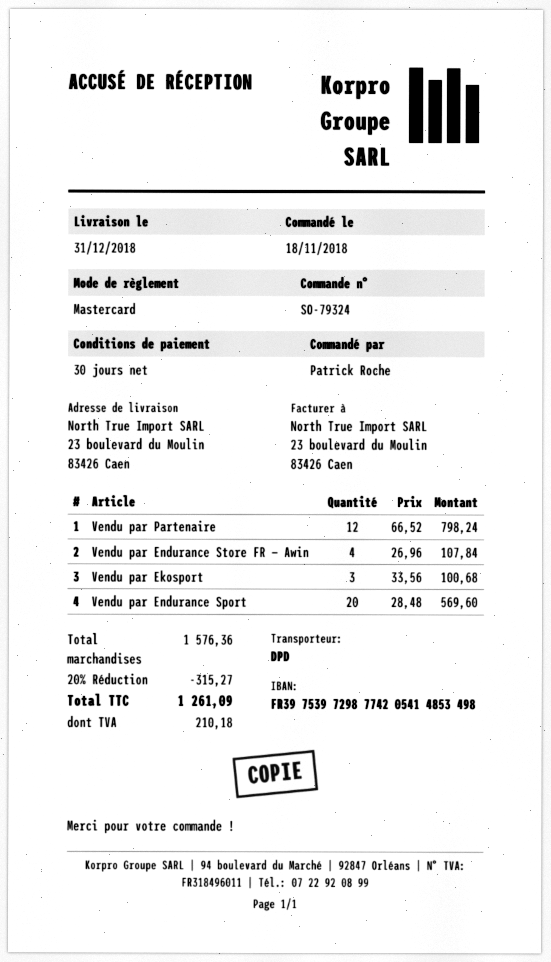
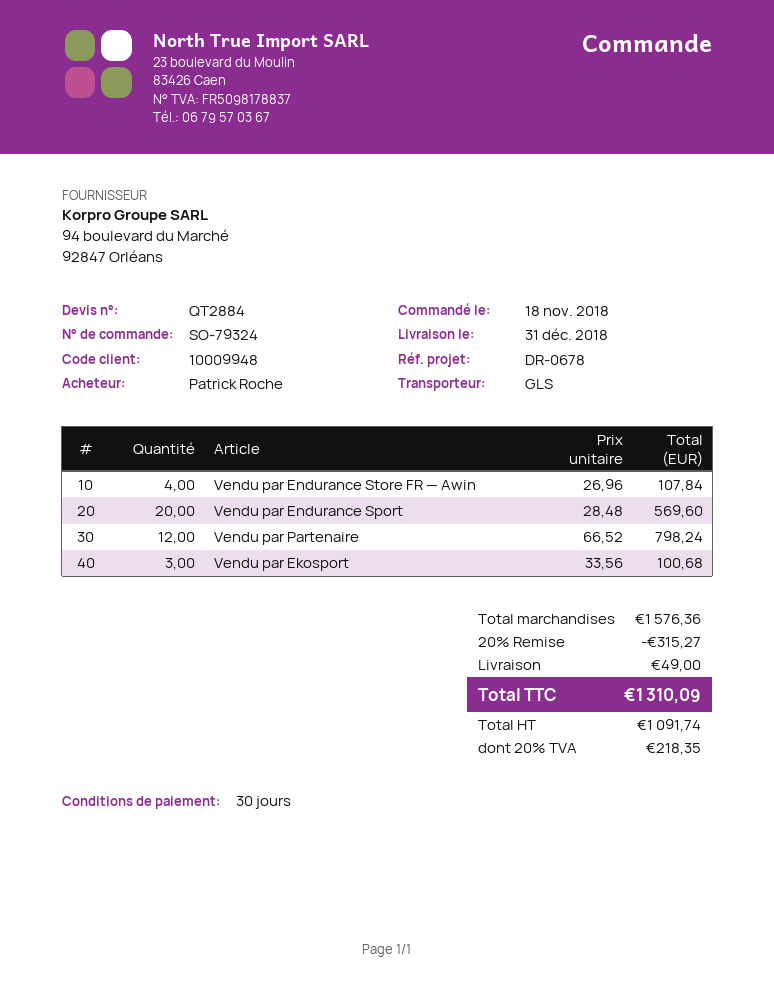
shipping method: DPD -> GLS
shipping: none -> 49.00
tax: 210.18 -> 218.35
total: 1261.09 -> 1310.09

